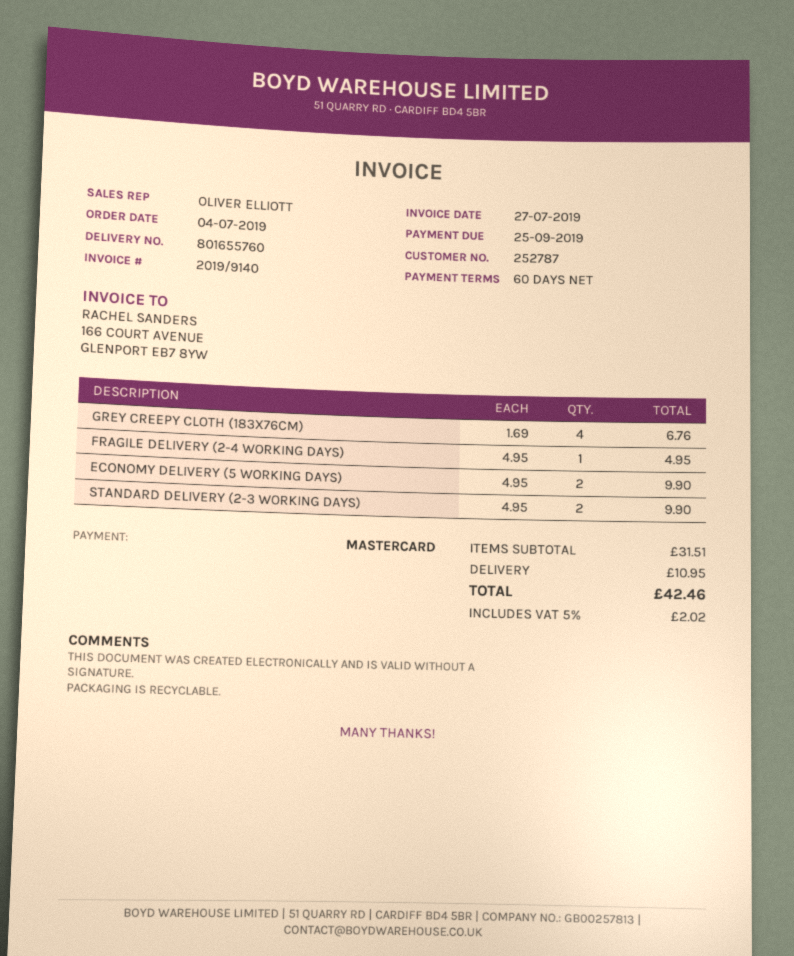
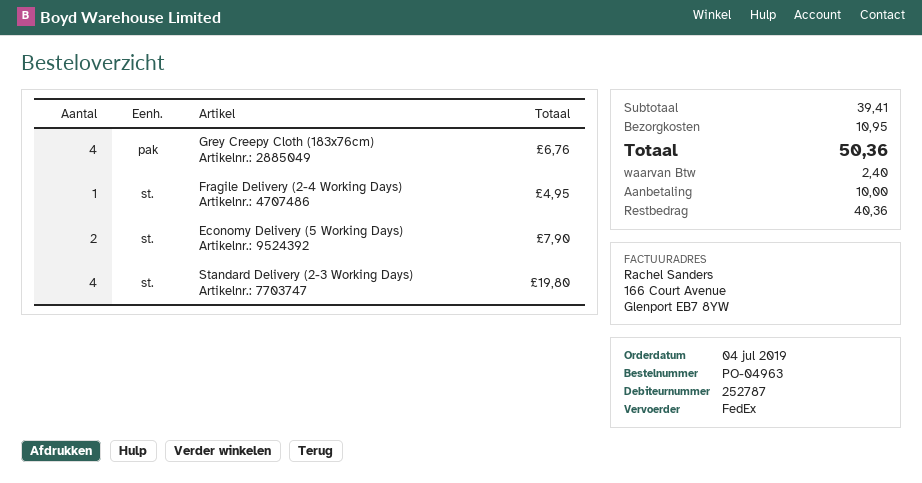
ECONOMY DELIVERY (5 WORKING DAYS): 2 for 9.90 -> 2 for 7.90
STANDARD DELIVERY (2-3 WORKING DAYS): 2 for 9.90 -> 4 for 19.80
subtotal: 31.51 -> 39.41
tax: 2.02 -> 2.40
total: 42.46 -> 50.36

